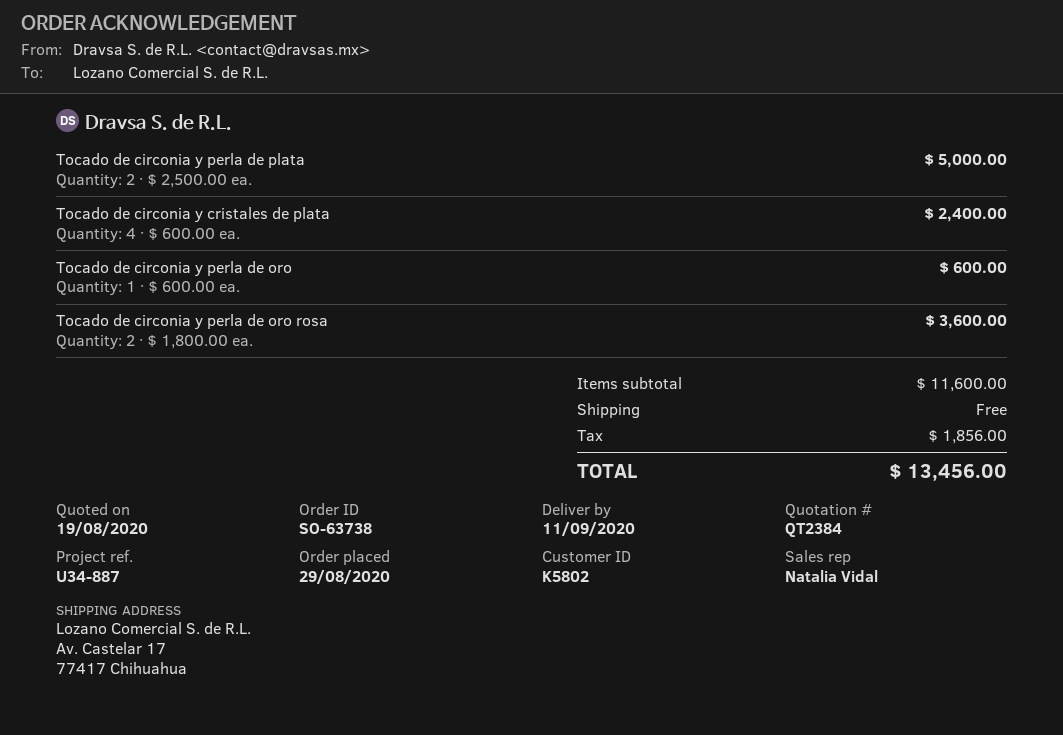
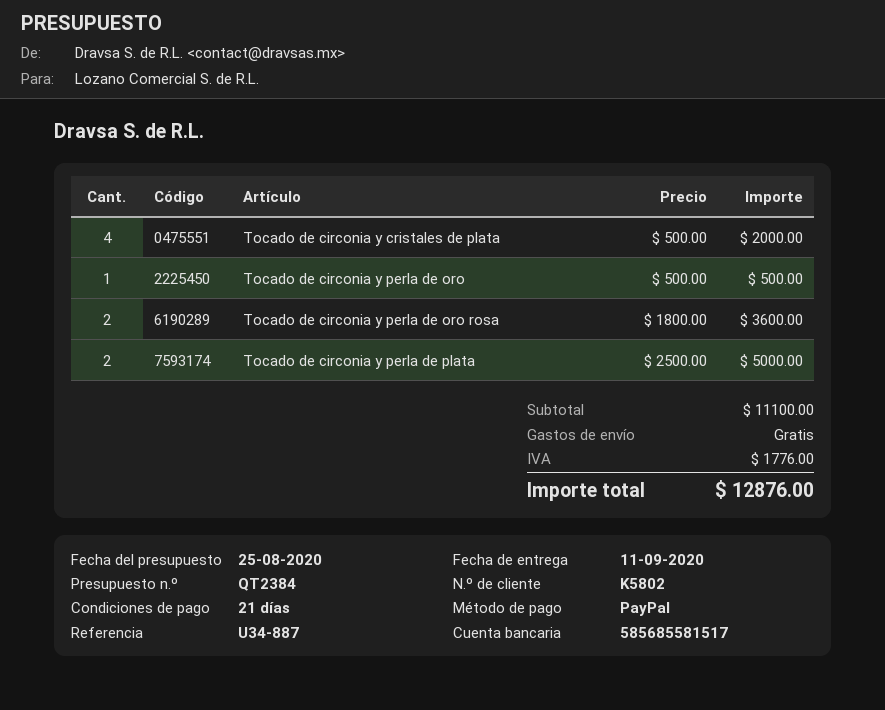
quote date: 2020-08-19 -> 2020-08-25
Tocado de circonia y cristales de plata: 4 x 600.00 = 2400.00 -> 4 x 500.00 = 2000.00
Tocado de circonia y perla de oro: 1 x 600.00 = 600.00 -> 1 x 500.00 = 500.00
subtotal: 11600.00 -> 11100.00
tax: 1856.00 -> 1776.00
total: 13456.00 -> 12876.00

